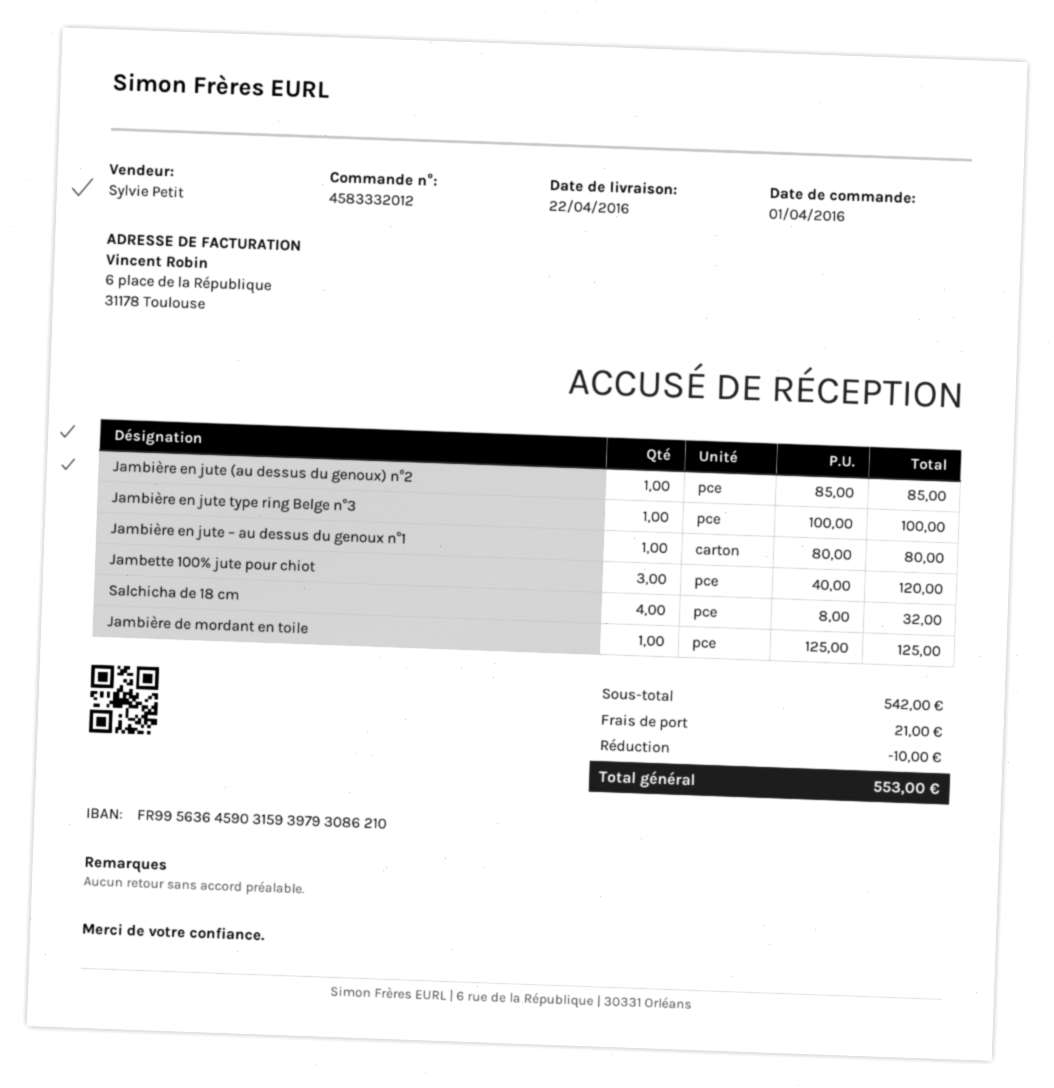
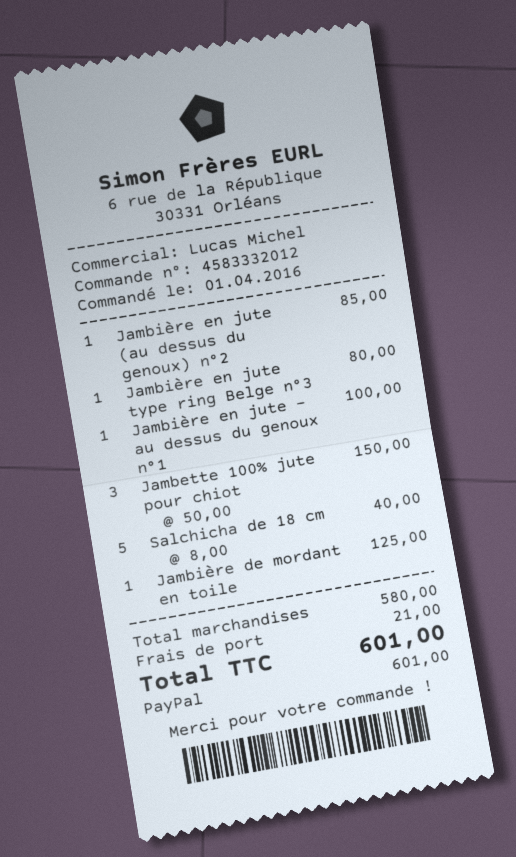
sales rep: Sylvie Petit -> Lucas Michel
Jambière en jute type ring Belge n°3: 1 x 100.00 = 100.00 -> 1 x 80.00 = 80.00
Jambière en jute – au dessus du genoux n°1: 1 x 80.00 = 80.00 -> 1 x 100.00 = 100.00
Jambette 100% jute pour chiot: 3 x 40.00 = 120.00 -> 3 x 50.00 = 150.00
Salchicha de 18 cm: 4 x 8.00 = 32.00 -> 5 x 8.00 = 40.00
subtotal: 542.00 -> 580.00
discount: 10.00 -> none
total: 553.00 -> 601.00

